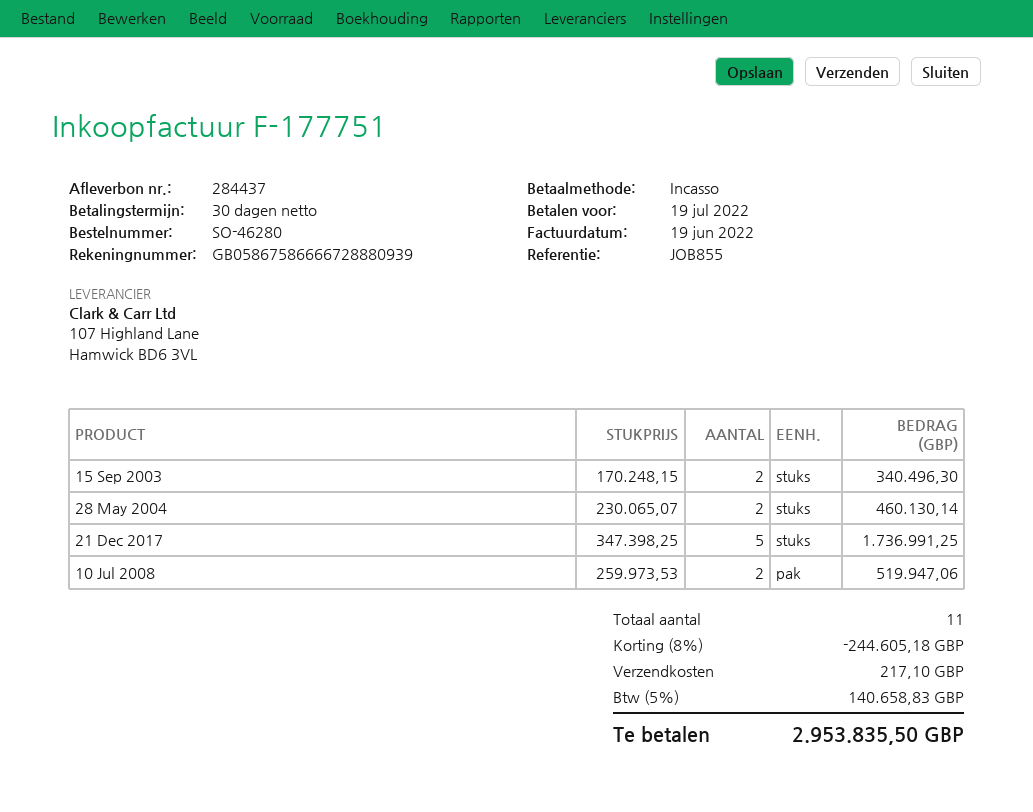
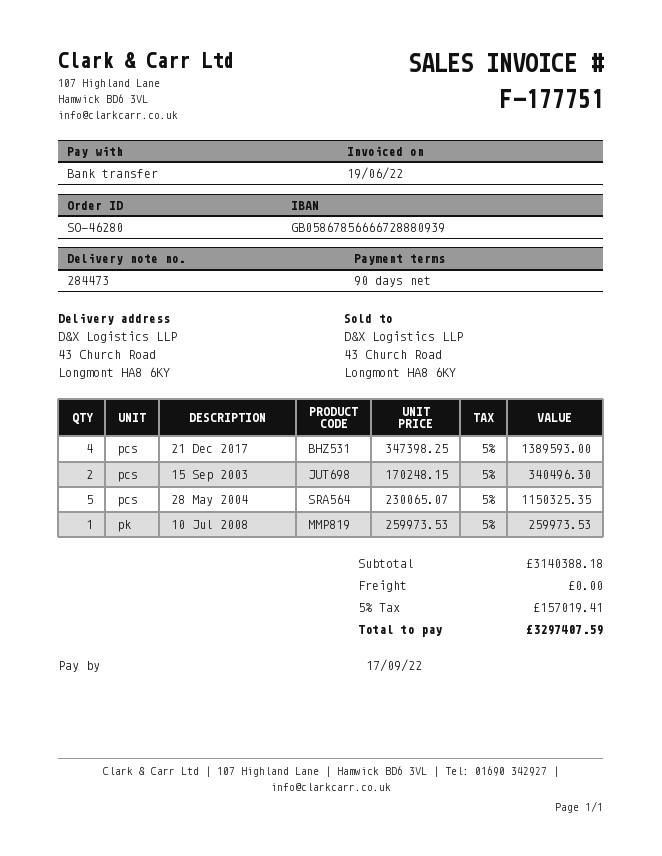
delivery note number: 284437 -> 284473
payment terms: 30 days -> 90 days
due date: 2022-07-19 -> 2022-09-17
payment method: direct debit -> bank transfer
bank account: GB05867586666728880939 -> GB05867856666728880939
28 May 2004: 2 x 230065.07 = 460130.14 -> 5 x 230065.07 = 1150325.35
21 Dec 2017: 5 x 347398.25 = 1736991.25 -> 4 x 347398.25 = 1389593.00
10 Jul 2008: 2 x 259973.53 = 519947.06 -> 1 x 259973.53 = 259973.53
discount: 8% = 244605.18 -> none
shipping: 217.10 -> 0.00
tax: 5% = 140658.83 -> 5% = 157019.41
total: 2953835.50 -> 3297407.59

